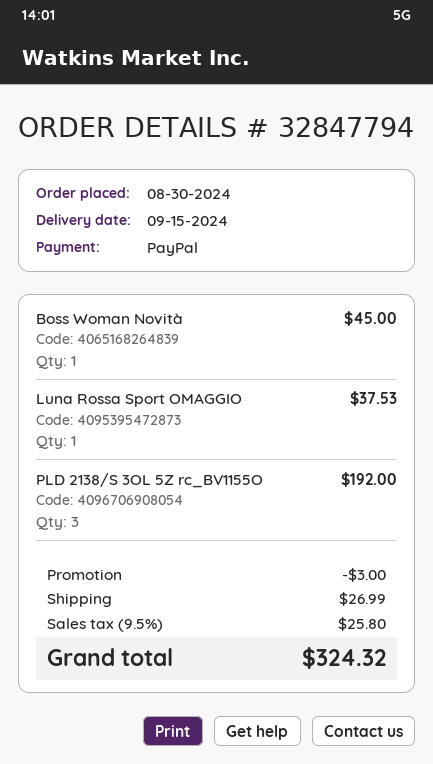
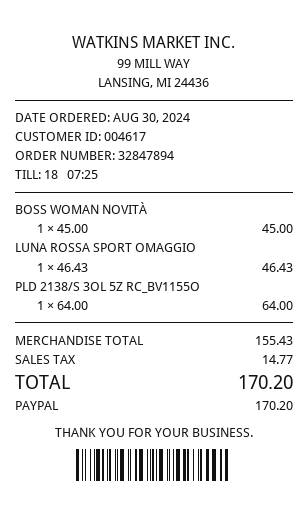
order number: 32847794 -> 32847894
Luna Rossa Sport OMAGGIO: 1 for 37.53 -> 1 for 46.43
PLD 2138/S 3OL 5Z rc_BV1155O: 3 for 192.00 -> 1 for 64.00
discount: 3.00 -> none
shipping: 26.99 -> none
tax: 25.80 -> 14.77
total: 324.32 -> 170.20

